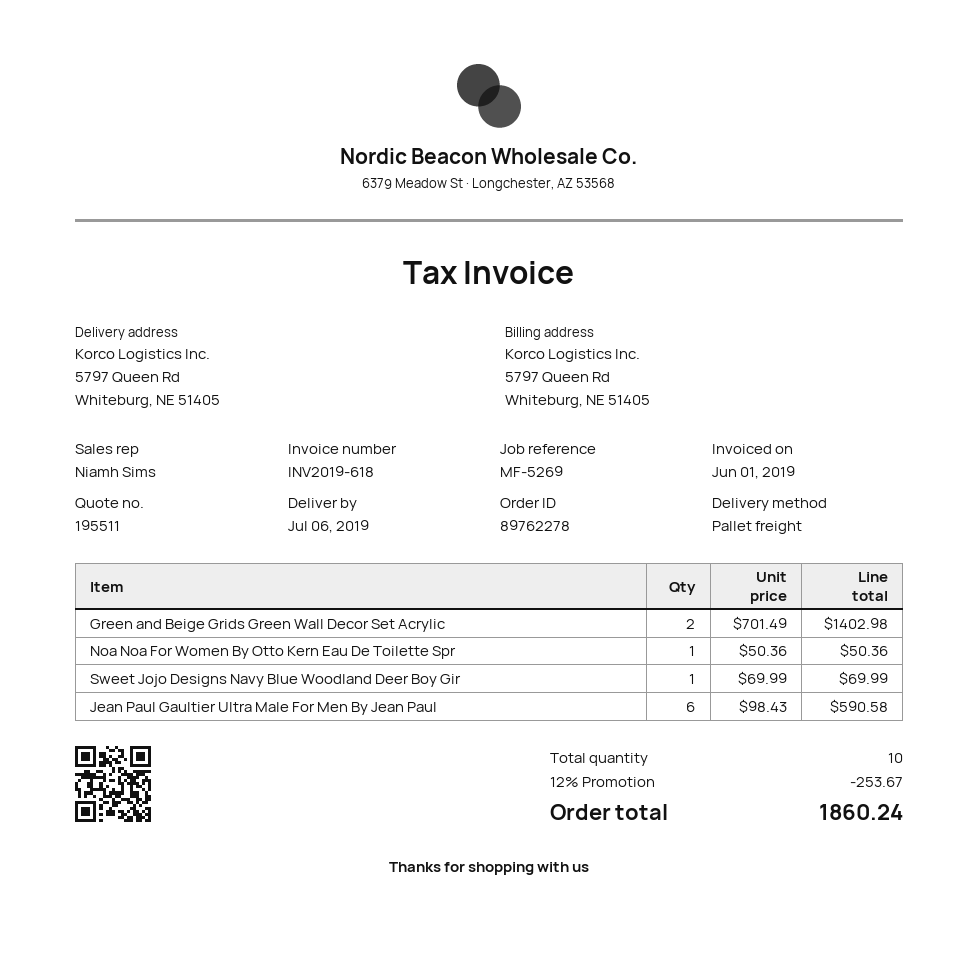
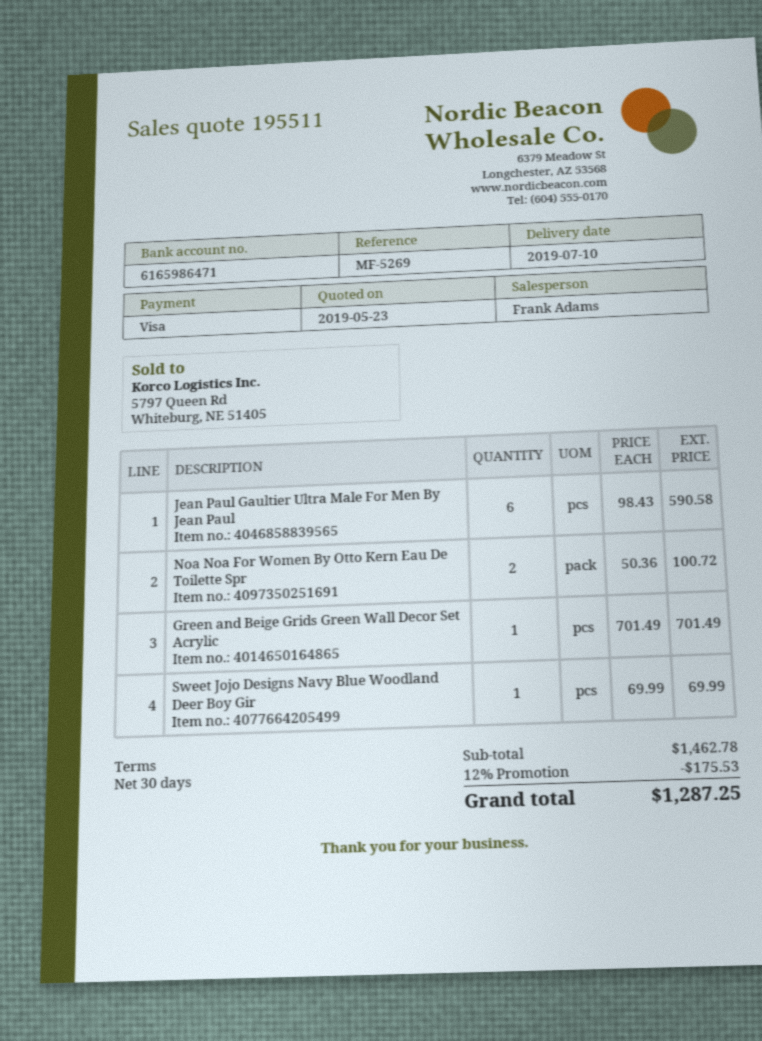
delivery date: 2019-07-06 -> 2019-07-10
sales rep: Niamh Sims -> Frank Adams
Green and Beige Grids Green Wall Decor Set Acrylic: 2 x 701.49 = 1402.98 -> 1 x 701.49 = 701.49
Noa Noa For Women By Otto Kern Eau De Toilette Spr: 1 x 50.36 = 50.36 -> 2 x 50.36 = 100.72
discount: 12% = 253.67 -> 12% = 175.53
total: 1860.24 -> 1287.25

